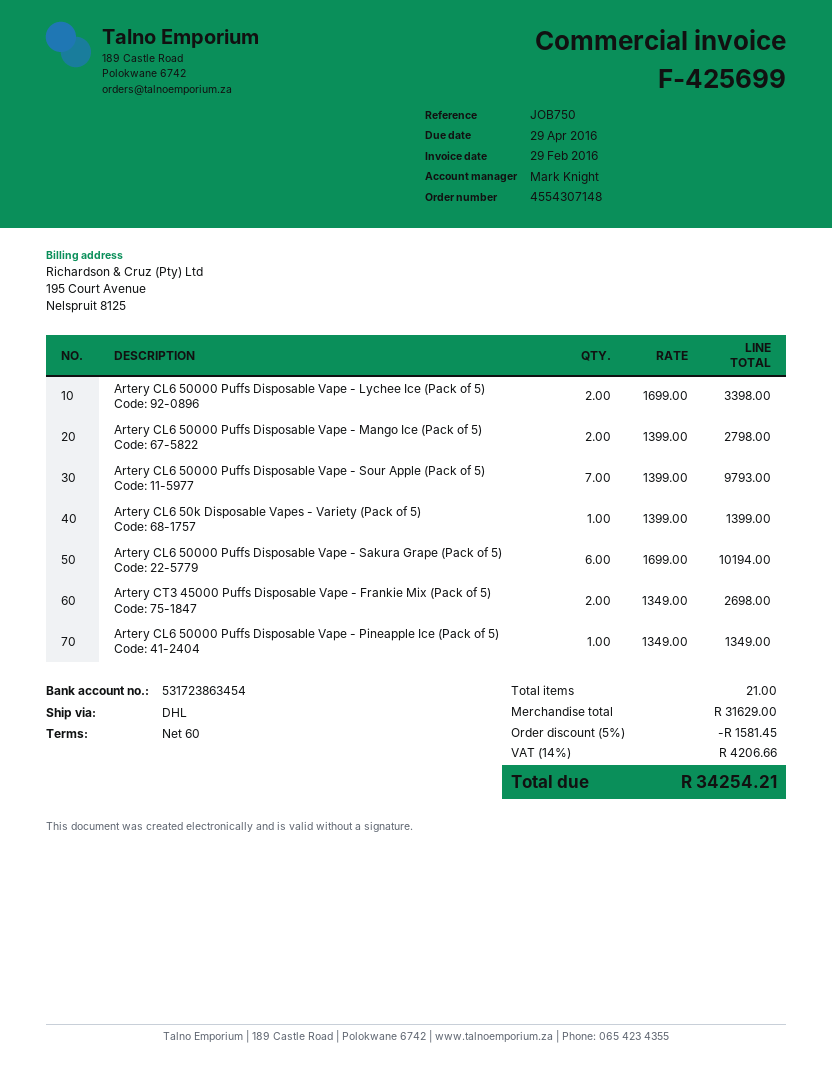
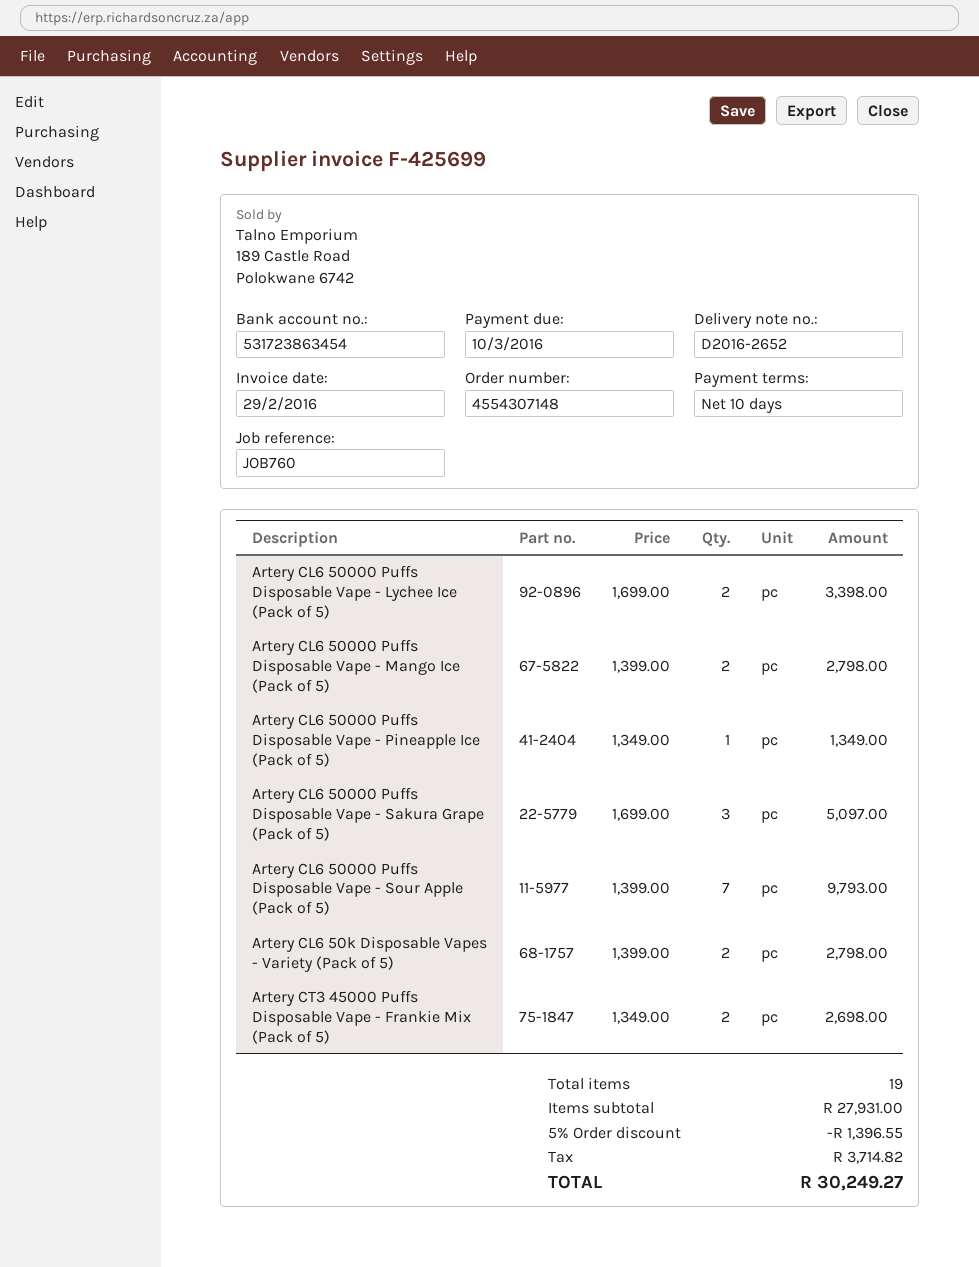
payment terms: 60 days -> 10 days
due date: 2016-04-29 -> 2016-03-10
reference: JOB750 -> JOB760
Artery CL6 50k Disposable Vapes - Variety (Pack of 5): 1 x 1399.00 = 1399.00 -> 2 x 1399.00 = 2798.00
Artery CL6 50000 Puffs Disposable Vape - Sakura Grape (Pack of 5): 6 x 1699.00 = 10194.00 -> 3 x 1699.00 = 5097.00
total quantity: 21 -> 19
subtotal: 31629.00 -> 27931.00
discount: 5% = 1581.45 -> 5% = 1396.55
tax: 4206.66 -> 3714.82
total: 34254.21 -> 30249.27

